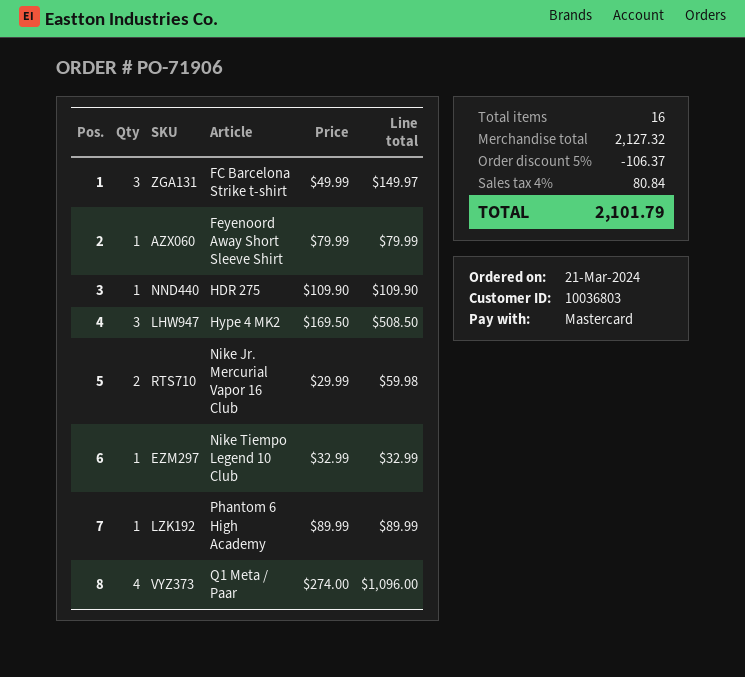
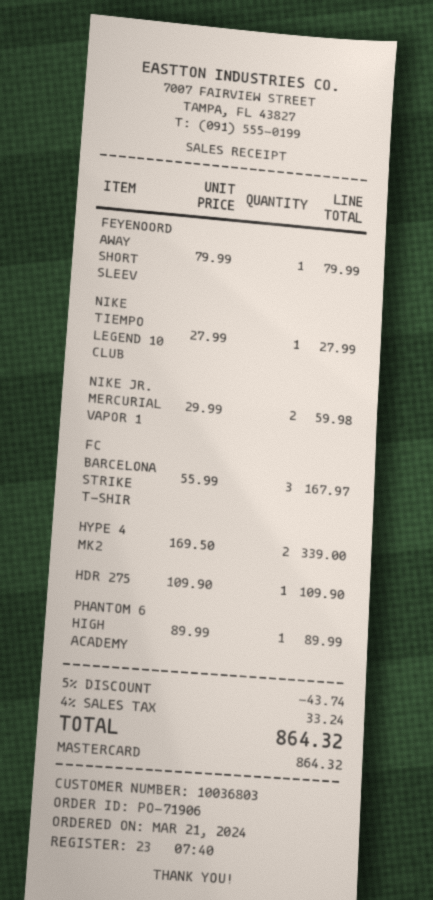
FC Barcelona Strike t-shirt: 3 x 49.99 = 149.97 -> 3 x 55.99 = 167.97
Hype 4 MK2: 3 x 169.50 = 508.50 -> 2 x 169.50 = 339.00
Nike Tiempo Legend 10 Club: 1 x 32.99 = 32.99 -> 1 x 27.99 = 27.99
Q1 Meta / Paar: 4 x 274.00 = 1096.00 -> none
discount: 5% = 106.37 -> 5% = 43.74
tax: 4% = 80.84 -> 4% = 33.24
total: 2101.79 -> 864.32

